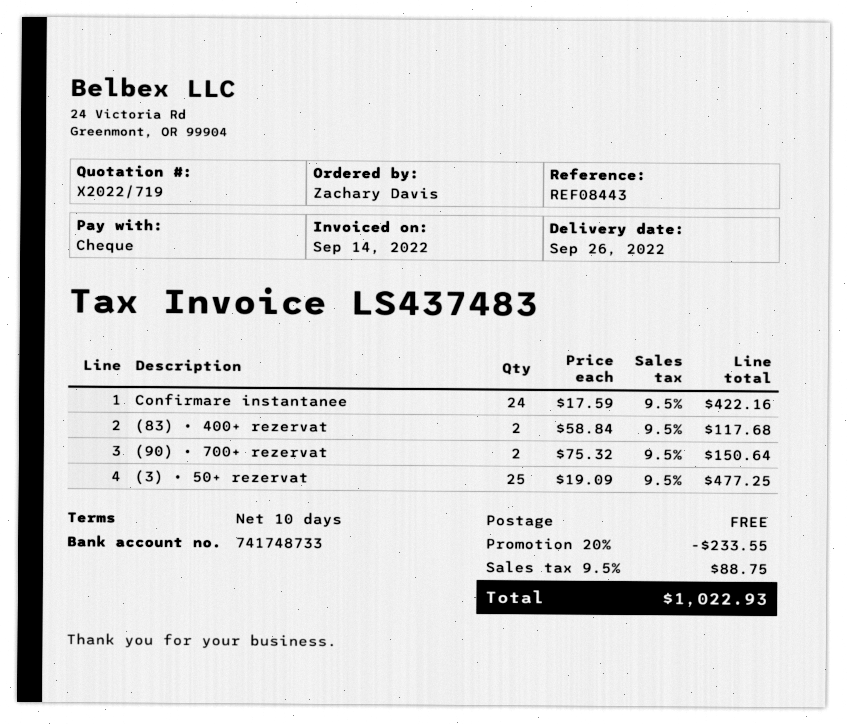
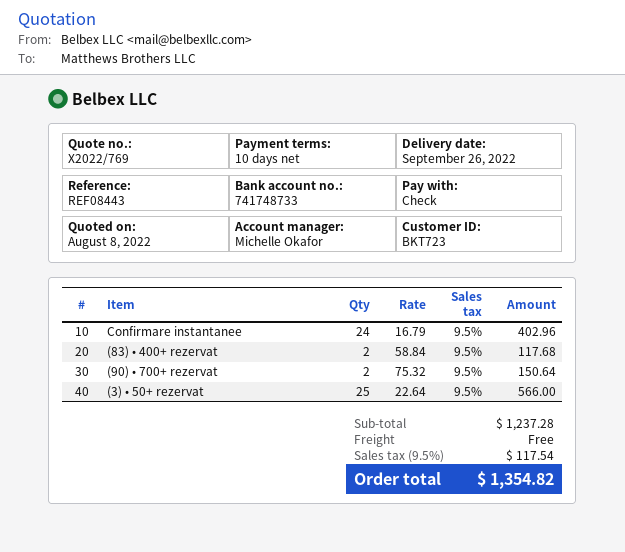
quote number: X2022/719 -> X2022/769
Confirmare instantanee: 24 x 17.59 = 422.16 -> 24 x 16.79 = 402.96
(3) • 50+ rezervat: 25 x 19.09 = 477.25 -> 25 x 22.64 = 566.00
discount: 20% = 233.55 -> none
tax: 9.5% = 88.75 -> 9.5% = 117.54
total: 1022.93 -> 1354.82

